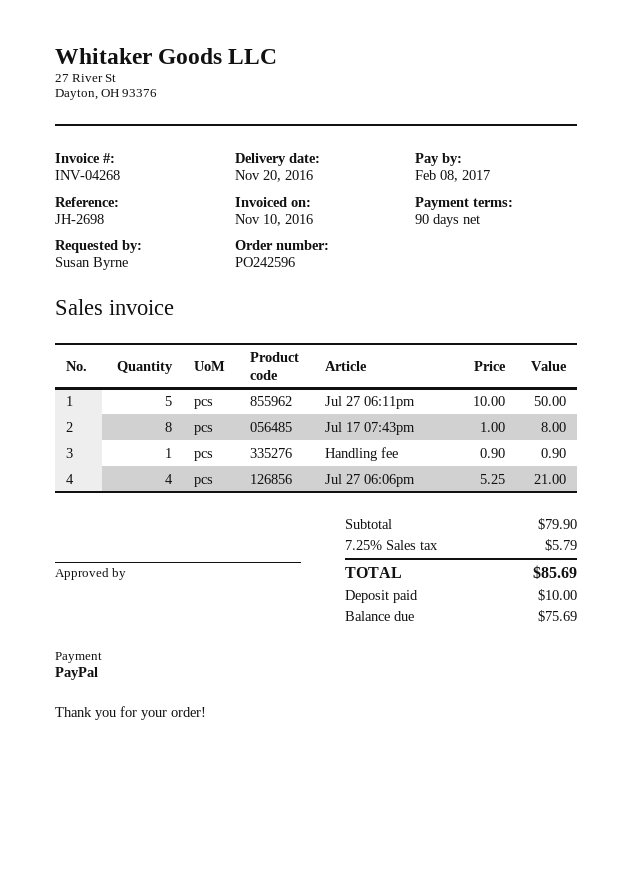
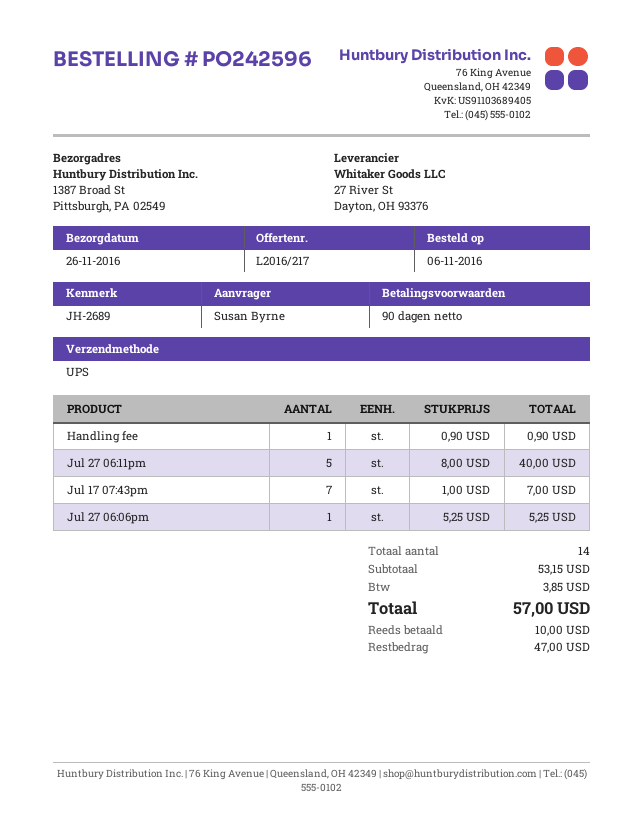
delivery date: 2016-11-20 -> 2016-11-26
reference: JH-2698 -> JH-2689
Jul 27 06:11pm: 5 x 10.00 = 50.00 -> 5 x 8.00 = 40.00
Jul 17 07:43pm: 8 x 1.00 = 8.00 -> 7 x 1.00 = 7.00
Jul 27 06:06pm: 4 x 5.25 = 21.00 -> 1 x 5.25 = 5.25
subtotal: 79.90 -> 53.15
tax: 5.79 -> 3.85
total: 85.69 -> 57.00
balance: 75.69 -> 47.00

